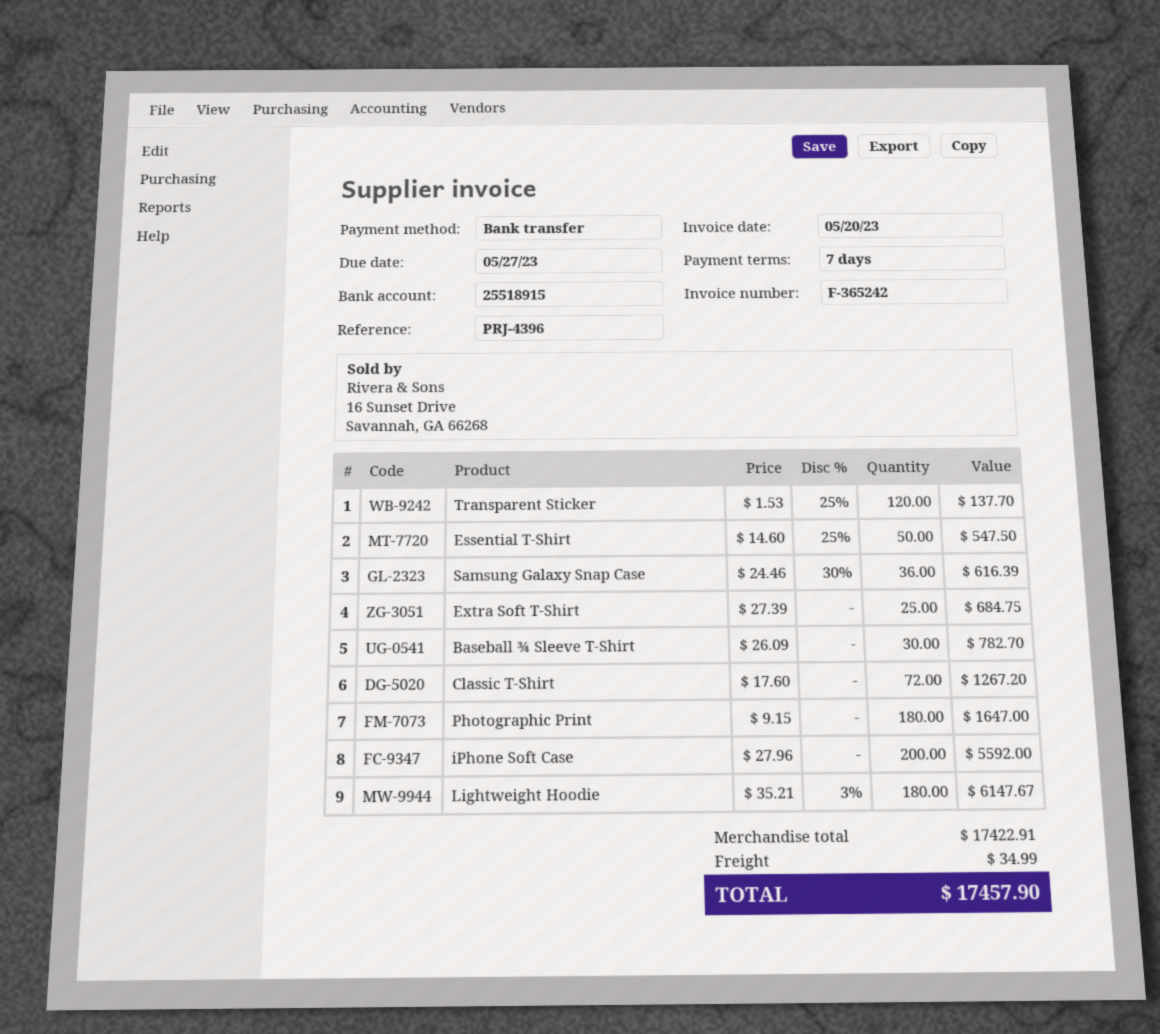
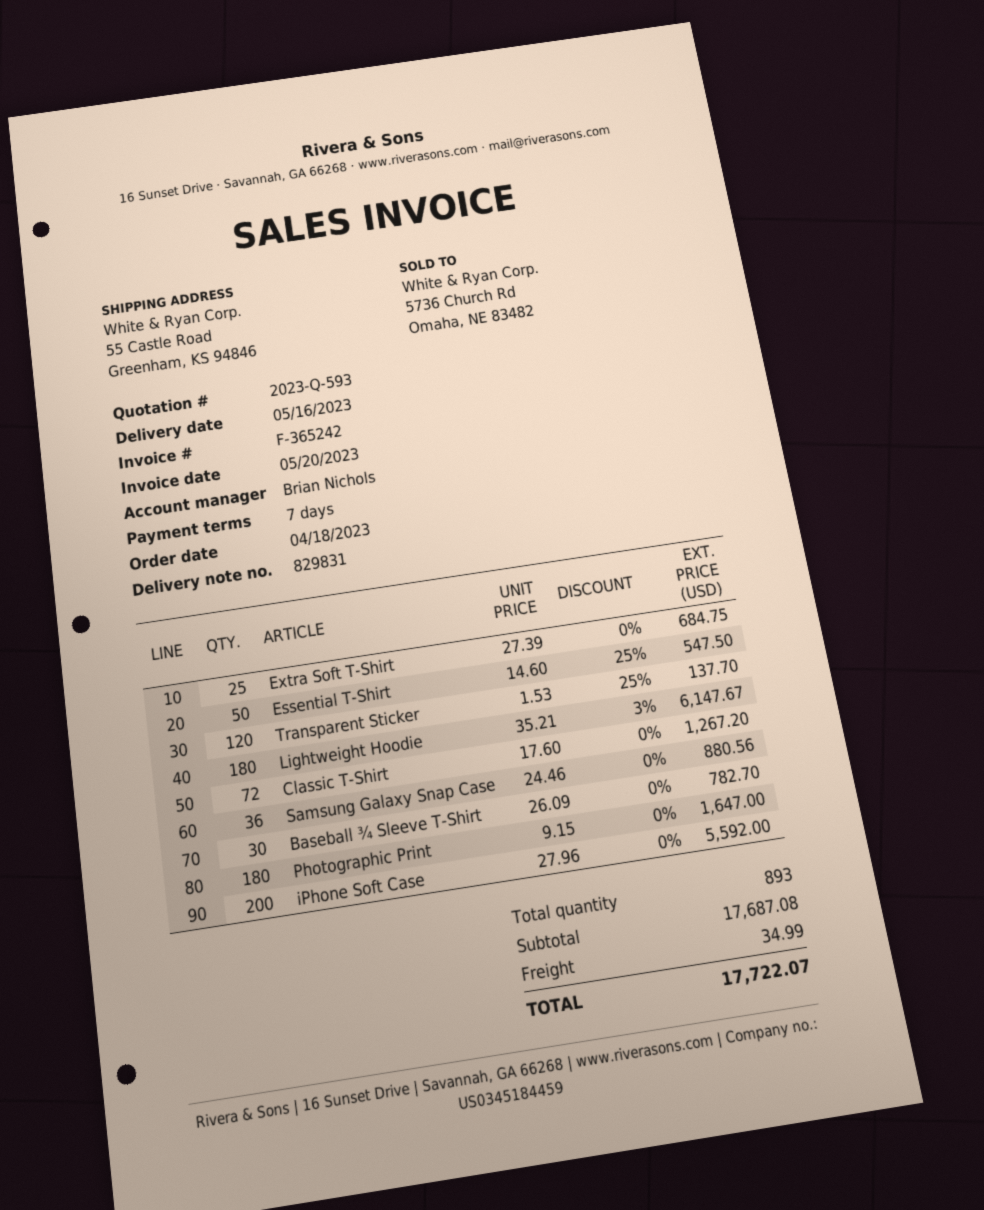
Samsung Galaxy Snap Case: 36 x 24.46 - 30% = 616.39 -> 36 x 24.46 = 880.56
subtotal: 17422.91 -> 17687.08
total: 17457.90 -> 17722.07

